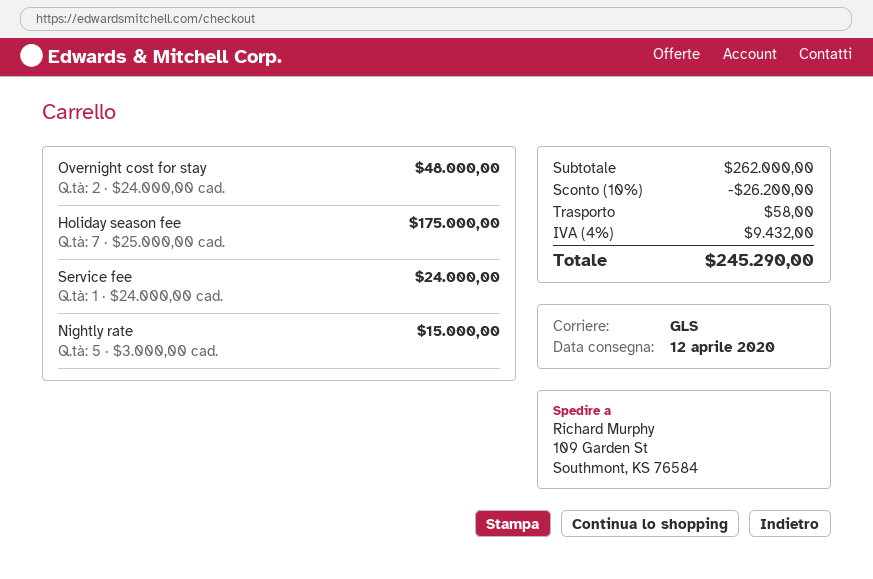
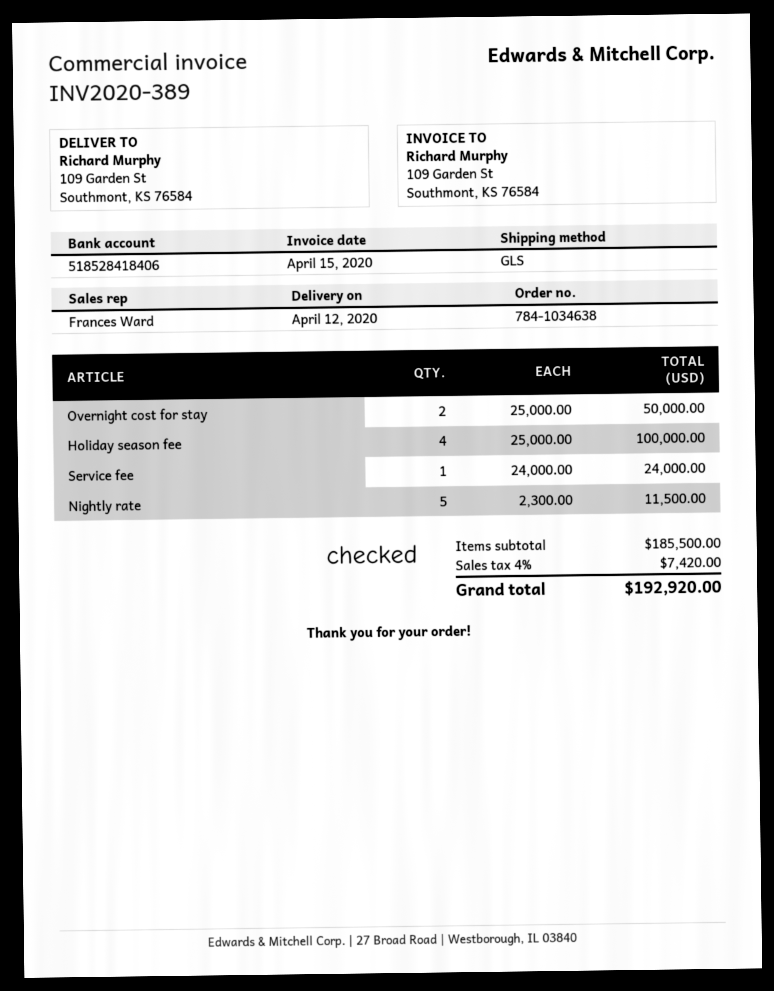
Overnight cost for stay: 2 x 24000.00 = 48000.00 -> 2 x 25000.00 = 50000.00
Holiday season fee: 7 x 25000.00 = 175000.00 -> 4 x 25000.00 = 100000.00
Nightly rate: 5 x 3000.00 = 15000.00 -> 5 x 2300.00 = 11500.00
subtotal: 262000.00 -> 185500.00
discount: 10% = 26200.00 -> none
shipping: 58.00 -> none
tax: 4% = 9432.00 -> 4% = 7420.00
total: 245290.00 -> 192920.00

